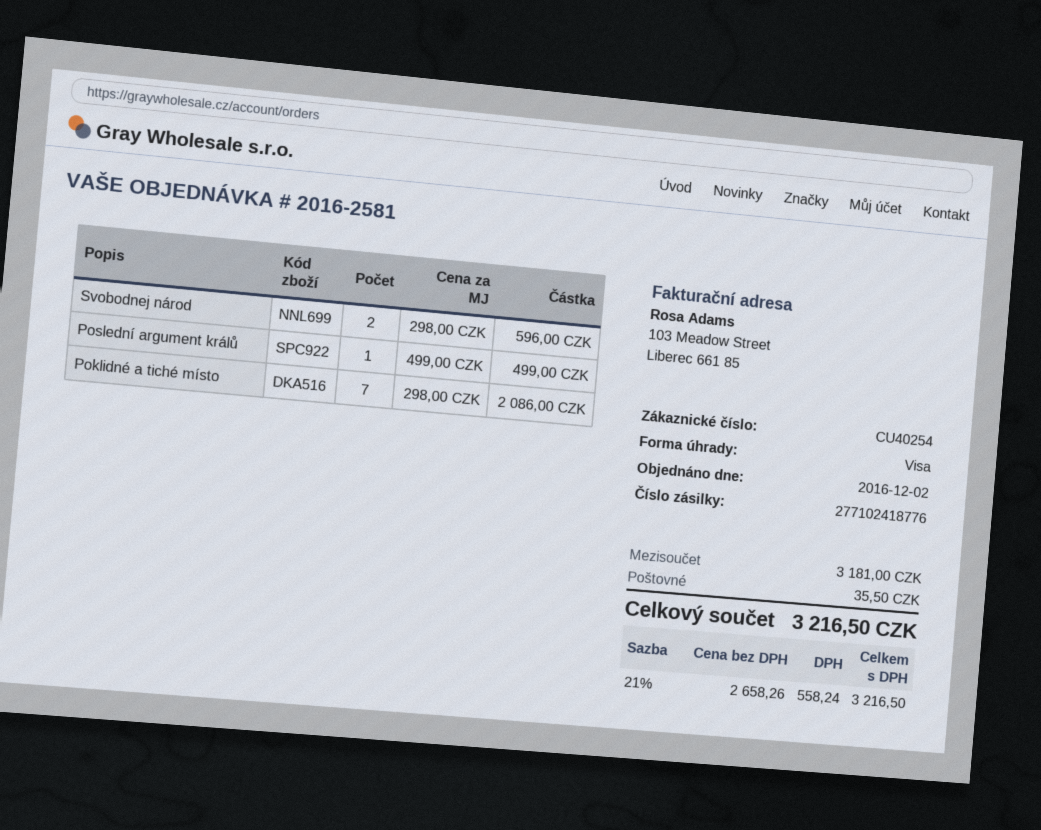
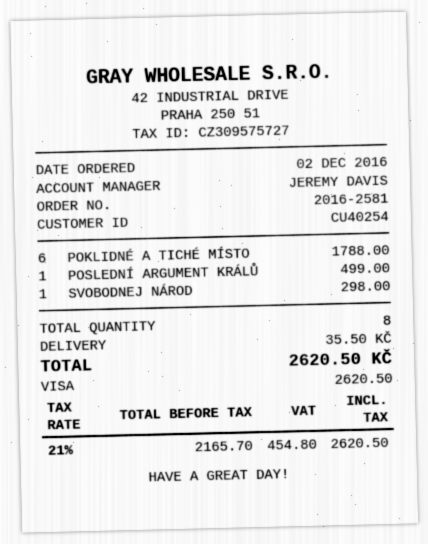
Svobodnej národ: 2 for 596.00 -> 1 for 298.00
Poklidné a tiché místo: 7 for 2086.00 -> 6 for 1788.00
net: 2658.26 -> 2165.70
tax: 21% = 558.24 -> 21% = 454.80
total: 3216.50 -> 2620.50

